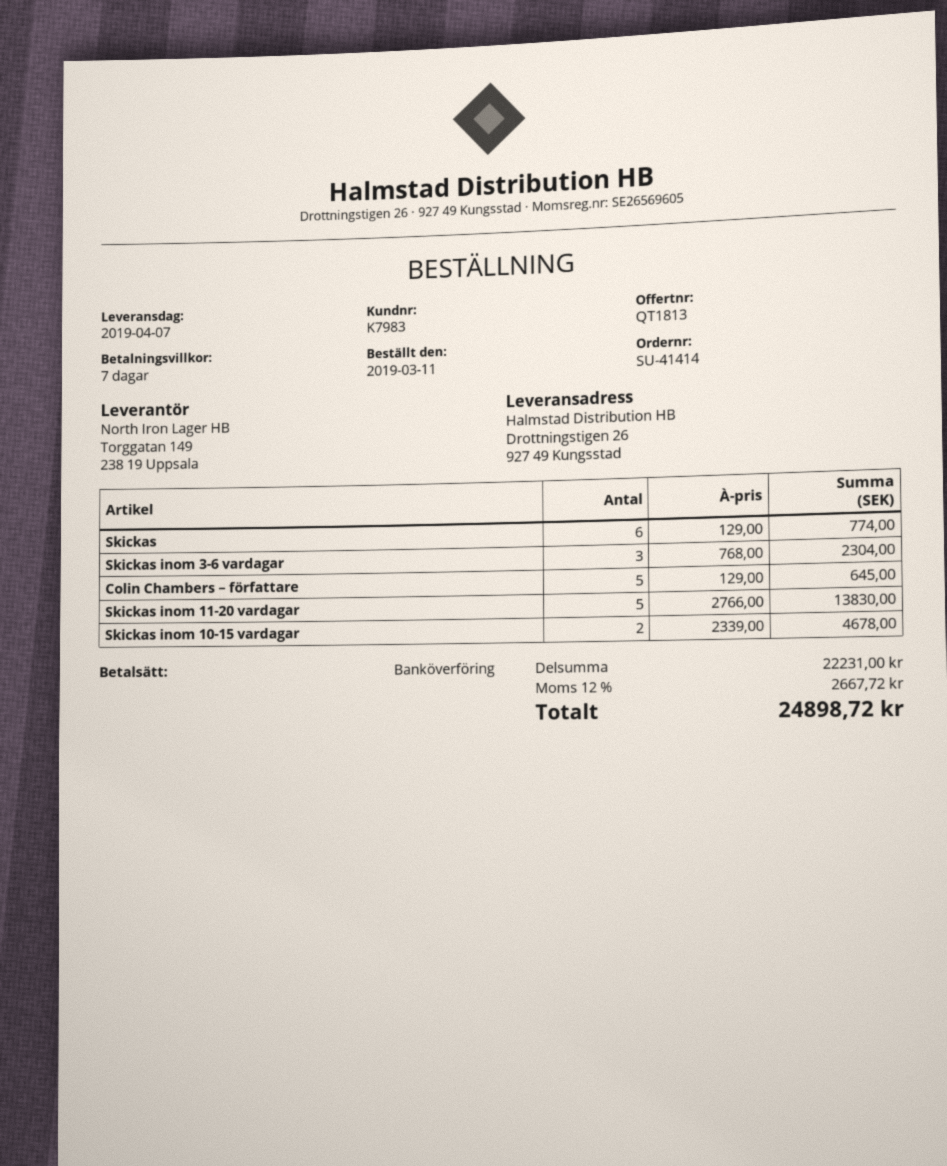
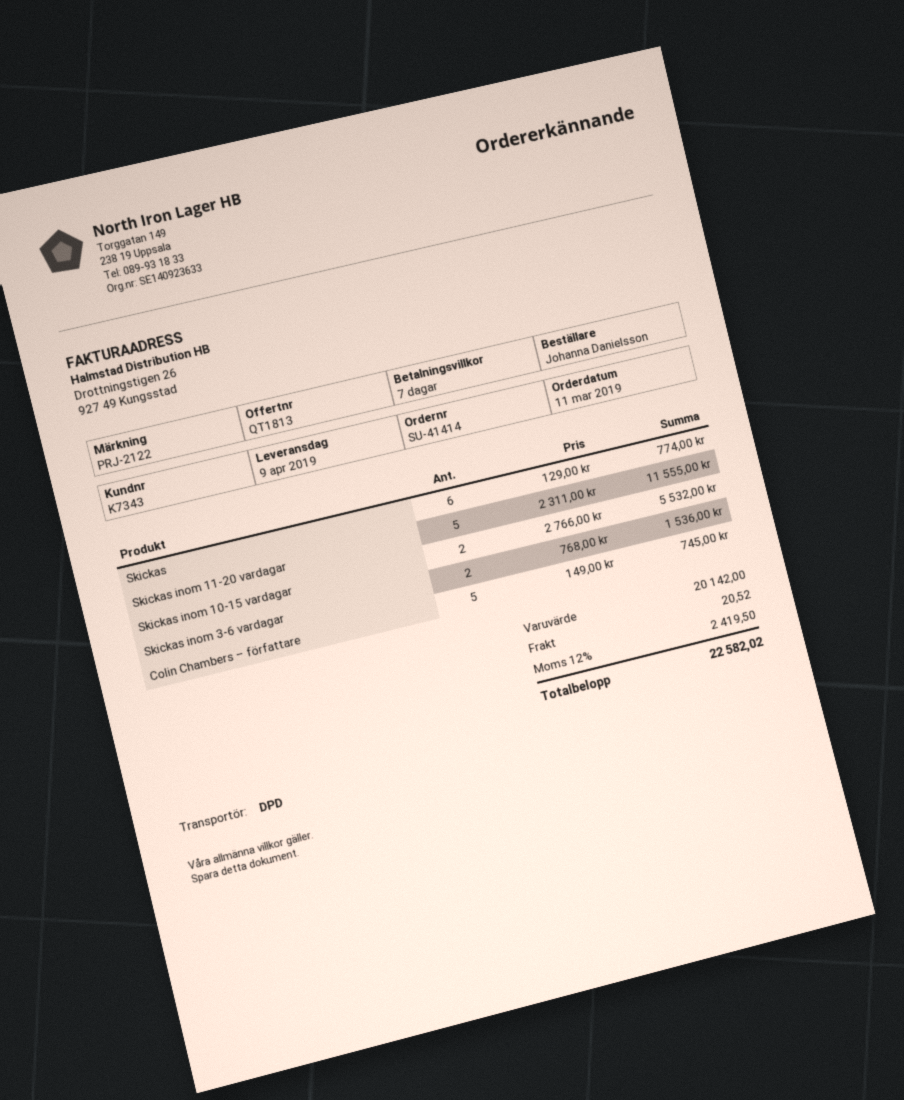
delivery date: 2019-04-07 -> 2019-04-09
customer number: K7983 -> K7343
Skickas inom 3-6 vardagar: 3 x 768.00 = 2304.00 -> 2 x 768.00 = 1536.00
Colin Chambers – författare: 5 x 129.00 = 645.00 -> 5 x 149.00 = 745.00
Skickas inom 11-20 vardagar: 5 x 2766.00 = 13830.00 -> 5 x 2311.00 = 11555.00
Skickas inom 10-15 vardagar: 2 x 2339.00 = 4678.00 -> 2 x 2766.00 = 5532.00
subtotal: 22231.00 -> 20142.00
shipping: none -> 20.52
tax: 12% = 2667.72 -> 12% = 2419.50
total: 24898.72 -> 22582.02

